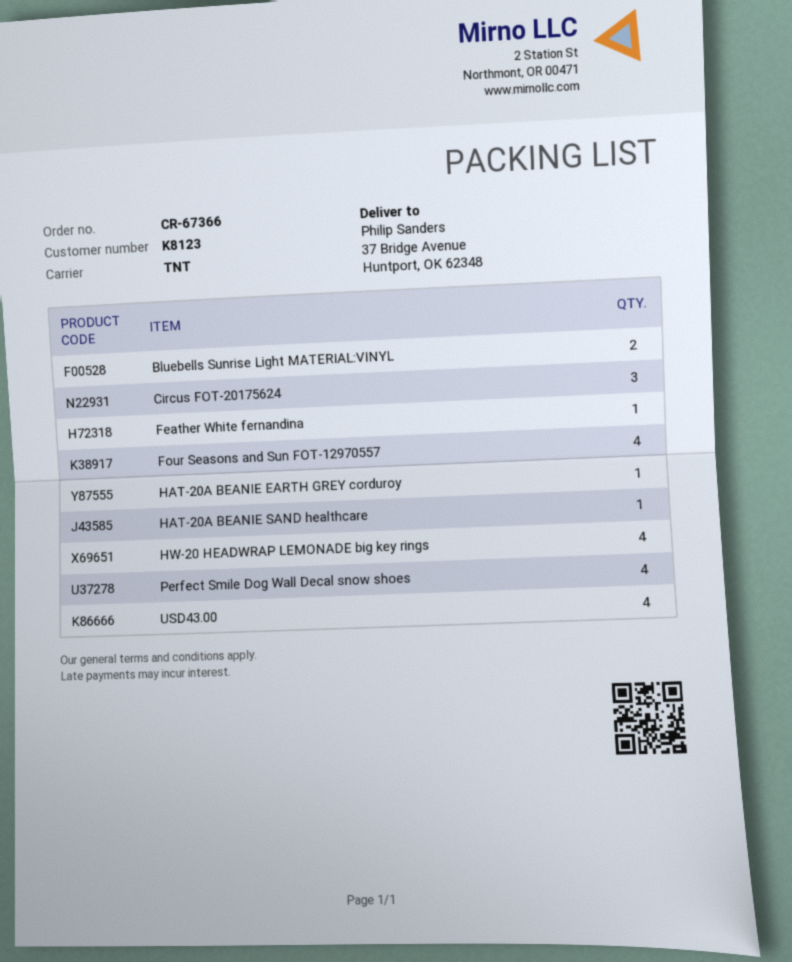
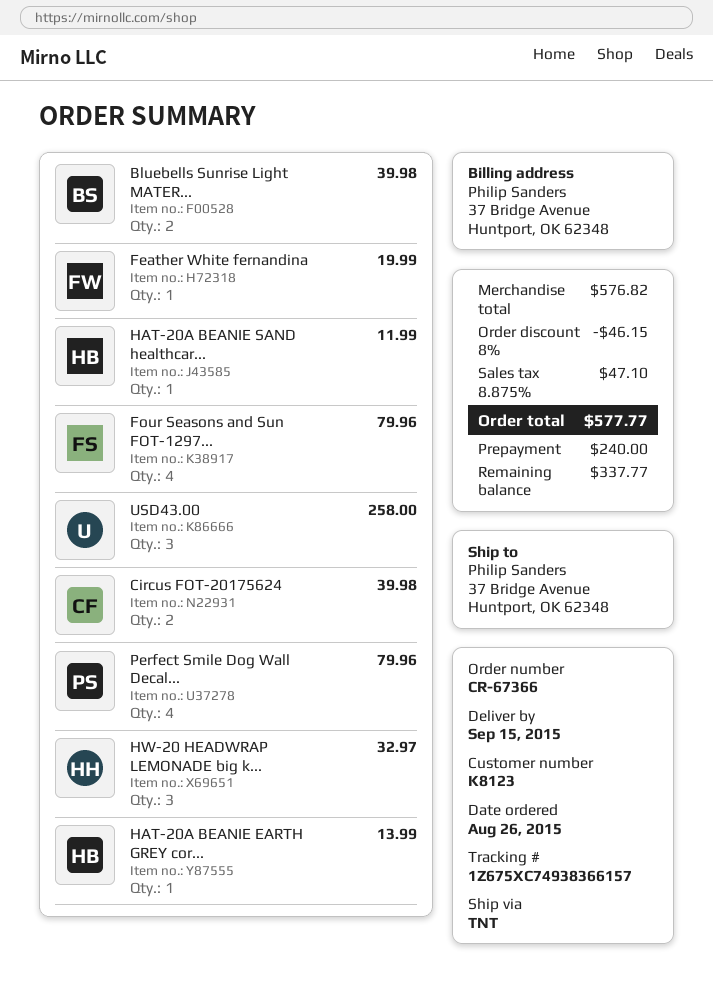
Circus FOT-20175624: 3 -> 2
HW-20 HEADWRAP LEMONADE big key rings: 4 -> 3
USD43.00: 4 -> 3

